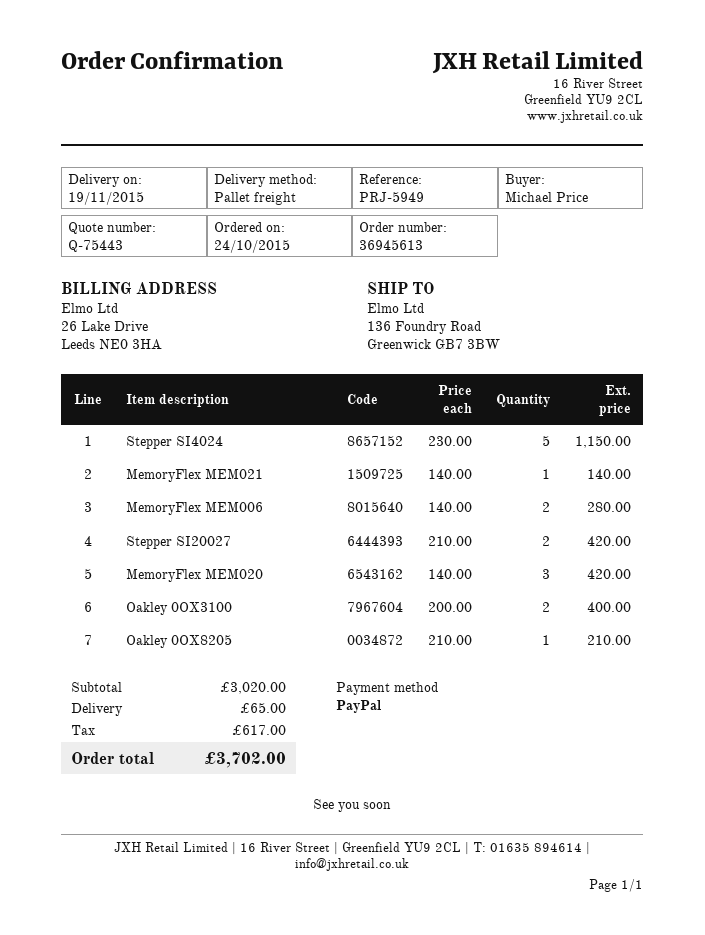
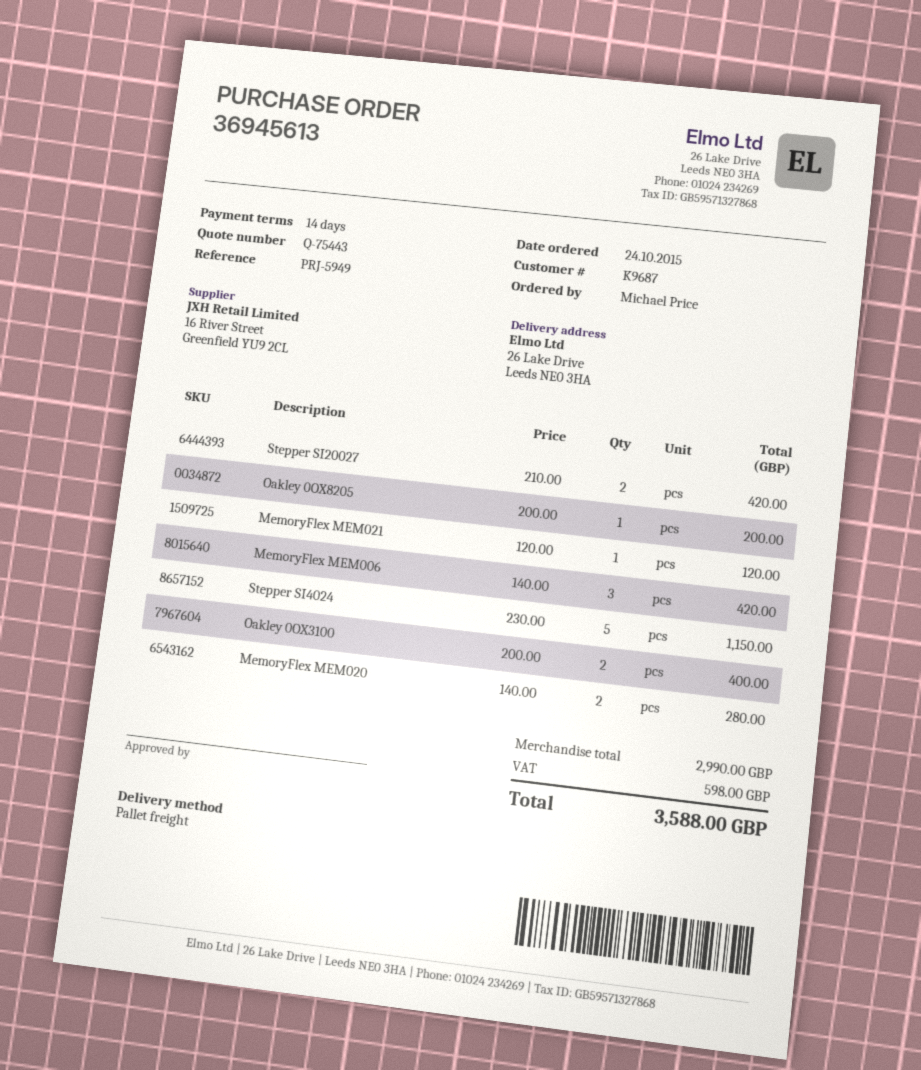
ship to: 136 Foundry Road, Greenwick GB7 3BW -> 26 Lake Drive, Leeds NE0 3HA
MemoryFlex MEM021: 1 x 140.00 = 140.00 -> 1 x 120.00 = 120.00
MemoryFlex MEM006: 2 x 140.00 = 280.00 -> 3 x 140.00 = 420.00
MemoryFlex MEM020: 3 x 140.00 = 420.00 -> 2 x 140.00 = 280.00
Oakley 0OX8205: 1 x 210.00 = 210.00 -> 1 x 200.00 = 200.00
subtotal: 3020.00 -> 2990.00
shipping: 65.00 -> none
tax: 617.00 -> 598.00
total: 3702.00 -> 3588.00

